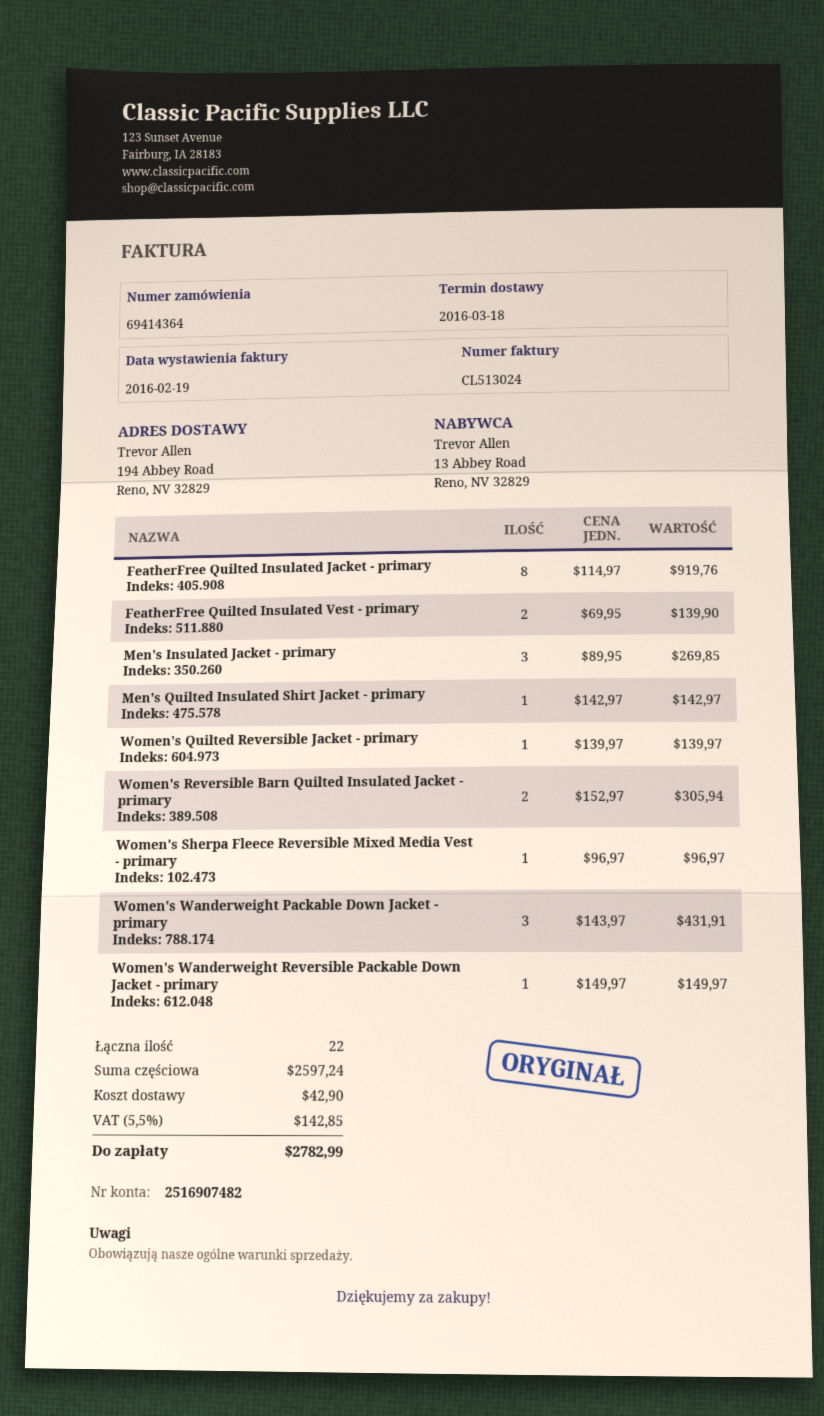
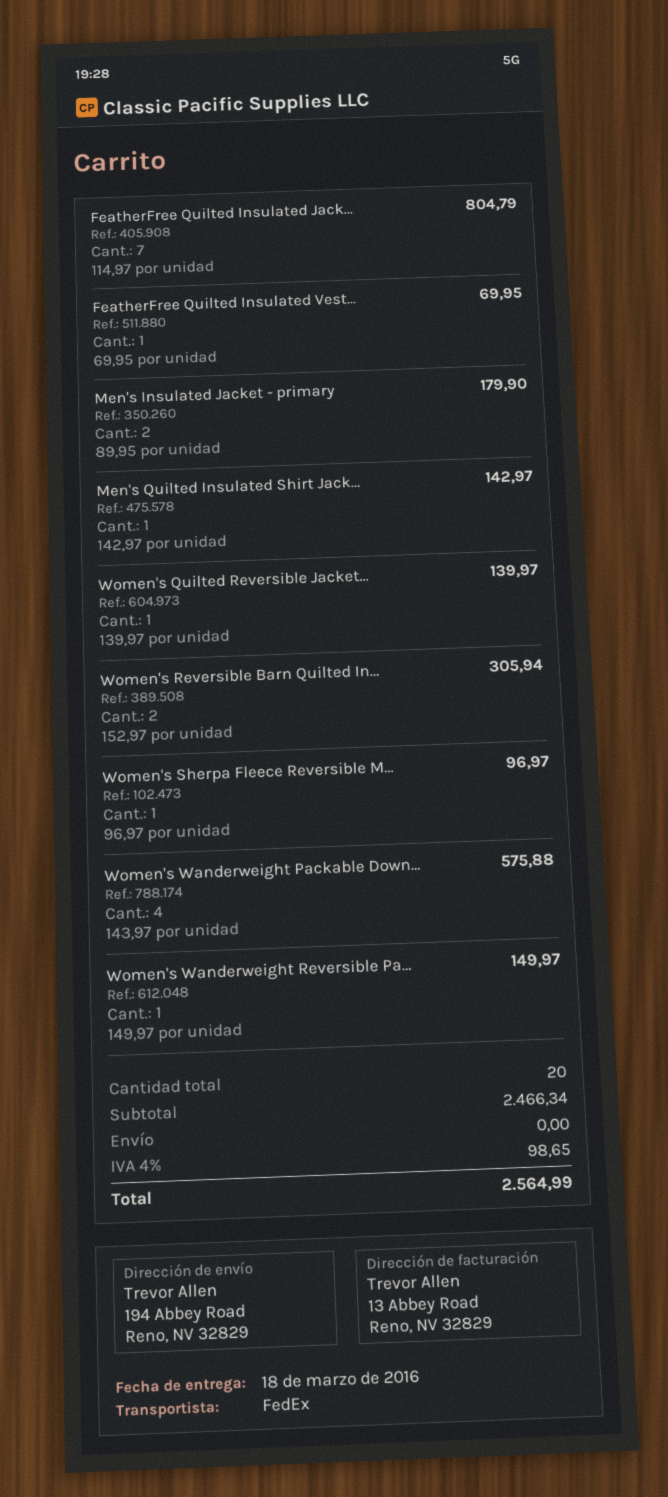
FeatherFree Quilted Insulated Jacket - primary: 8 x 114.97 = 919.76 -> 7 x 114.97 = 804.79
FeatherFree Quilted Insulated Vest - primary: 2 x 69.95 = 139.90 -> 1 x 69.95 = 69.95
Men's Insulated Jacket - primary: 3 x 89.95 = 269.85 -> 2 x 89.95 = 179.90
Women's Wanderweight Packable Down Jacket - primary: 3 x 143.97 = 431.91 -> 4 x 143.97 = 575.88
total quantity: 22 -> 20
subtotal: 2597.24 -> 2466.34
shipping: 42.90 -> 0.00
tax: 5.5% = 142.85 -> 4% = 98.65
total: 2782.99 -> 2564.99

